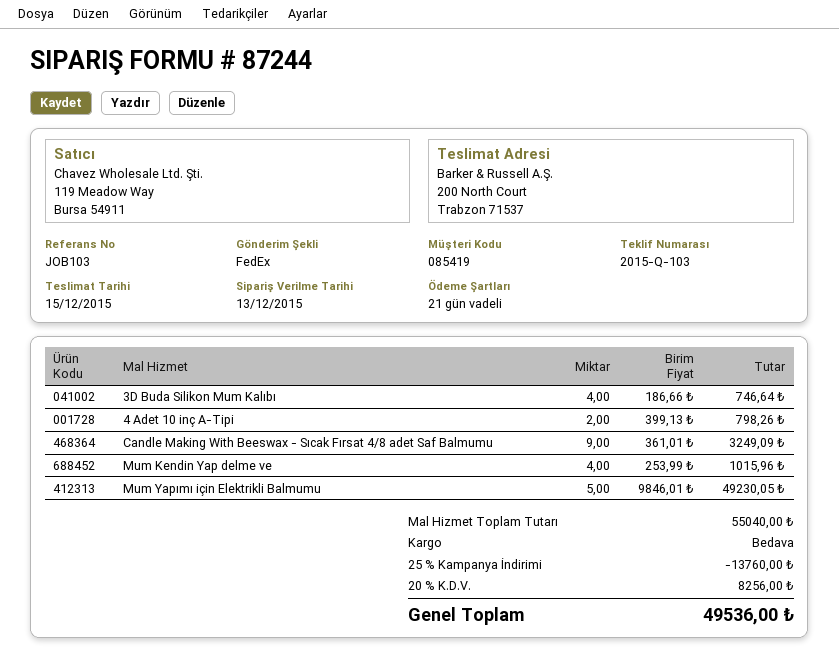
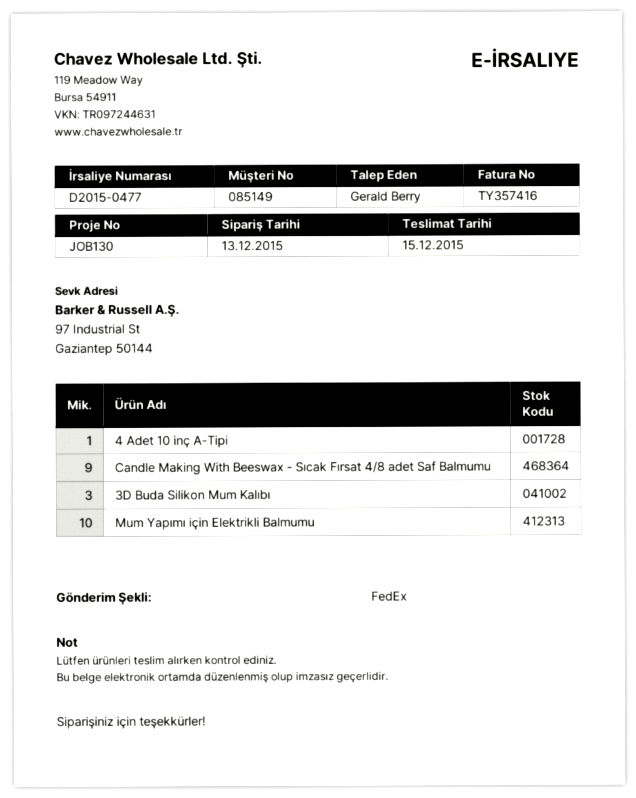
customer number: 085419 -> 085149
reference: JOB103 -> JOB130
ship to: 200 North Court, Trabzon 71537 -> 97 Industrial St, Gaziantep 50144
3D Buda Silikon Mum Kalıbı: 4 -> 3
4 Adet 10 inç A-Tipi: 2 -> 1
Mum Kendin Yap delme ve: 4 -> none
Mum Yapımı için Elektrikli Balmumu: 5 -> 10

